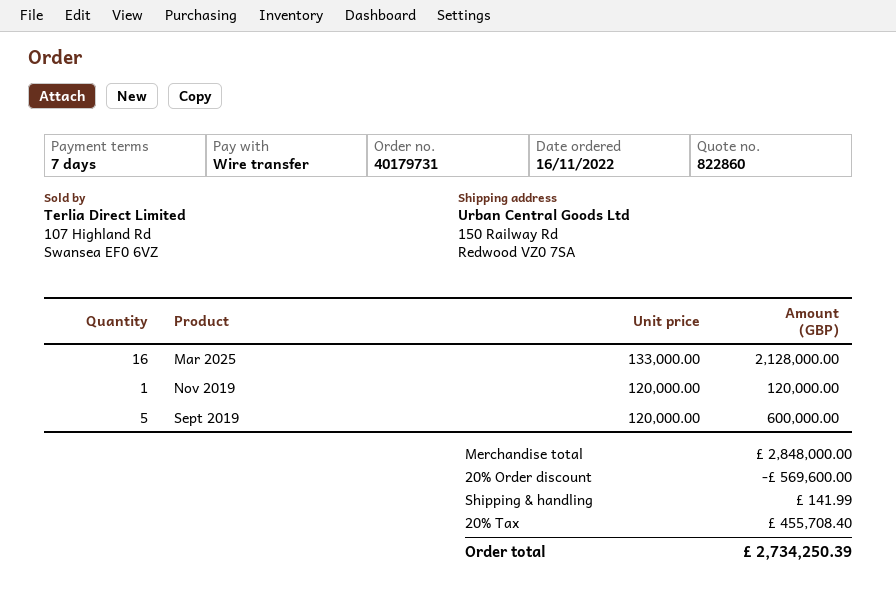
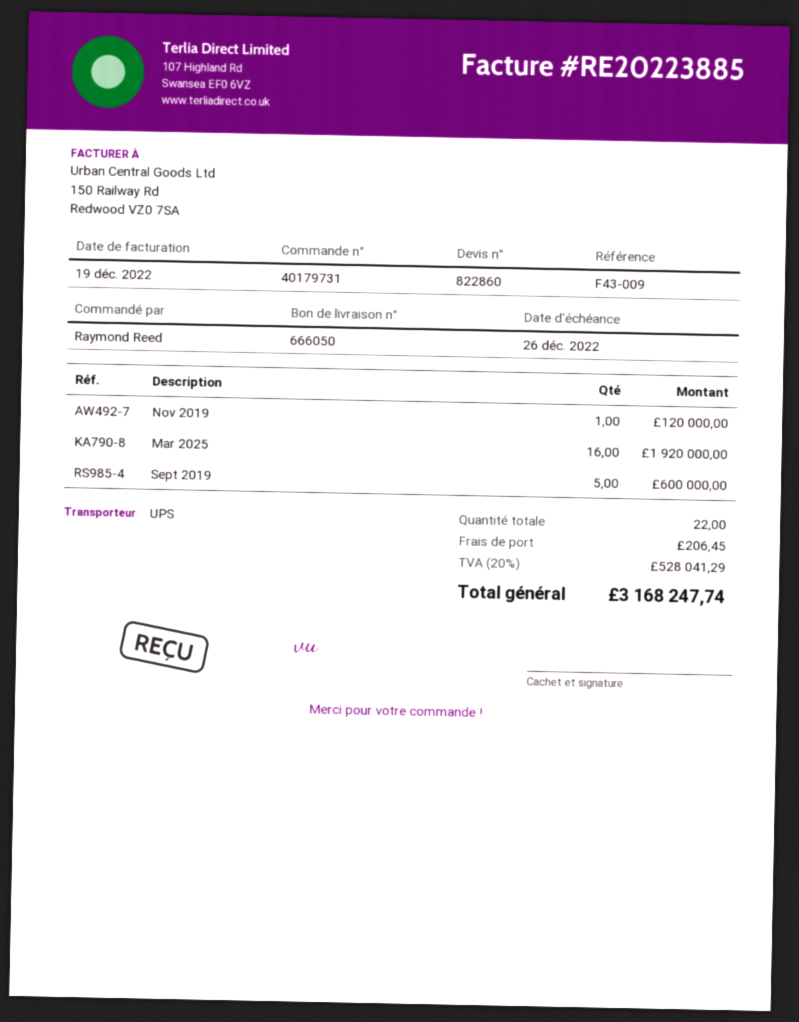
Mar 2025: 16 for 2128000.00 -> 16 for 1920000.00
discount: 20% = 569600.00 -> none
shipping: 141.99 -> 206.45
tax: 20% = 455708.40 -> 20% = 528041.29
total: 2734250.39 -> 3168247.74

